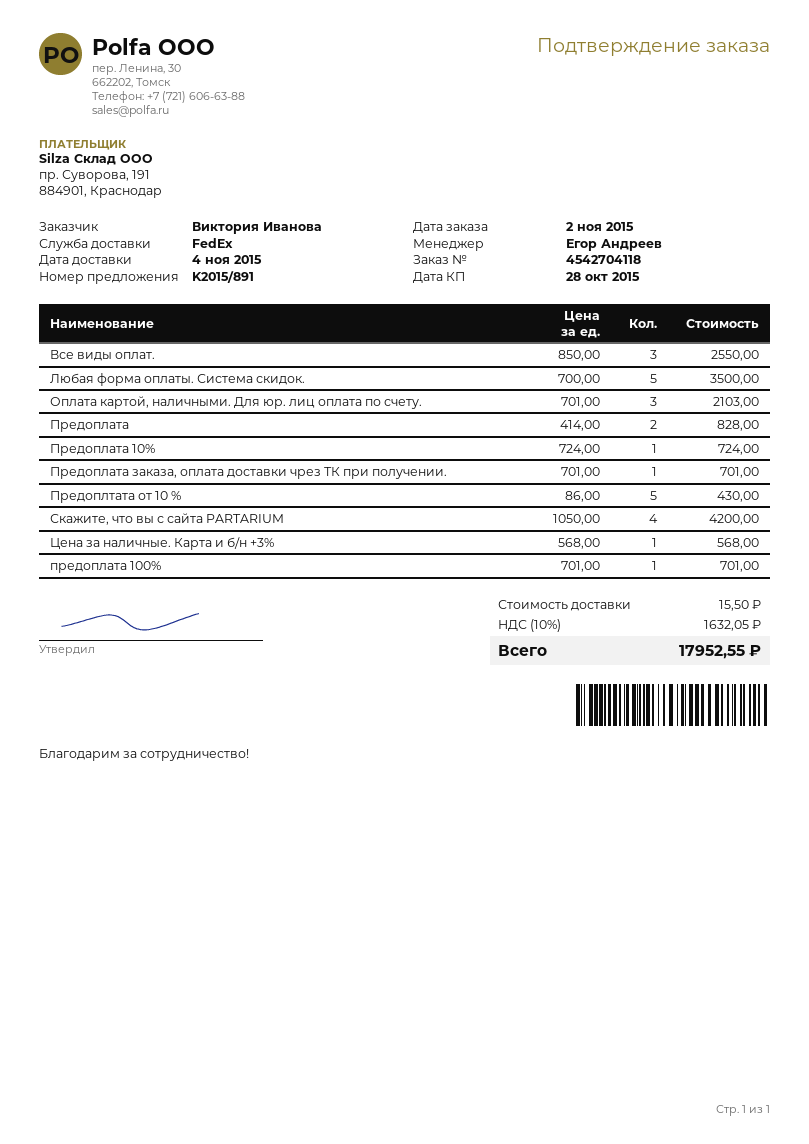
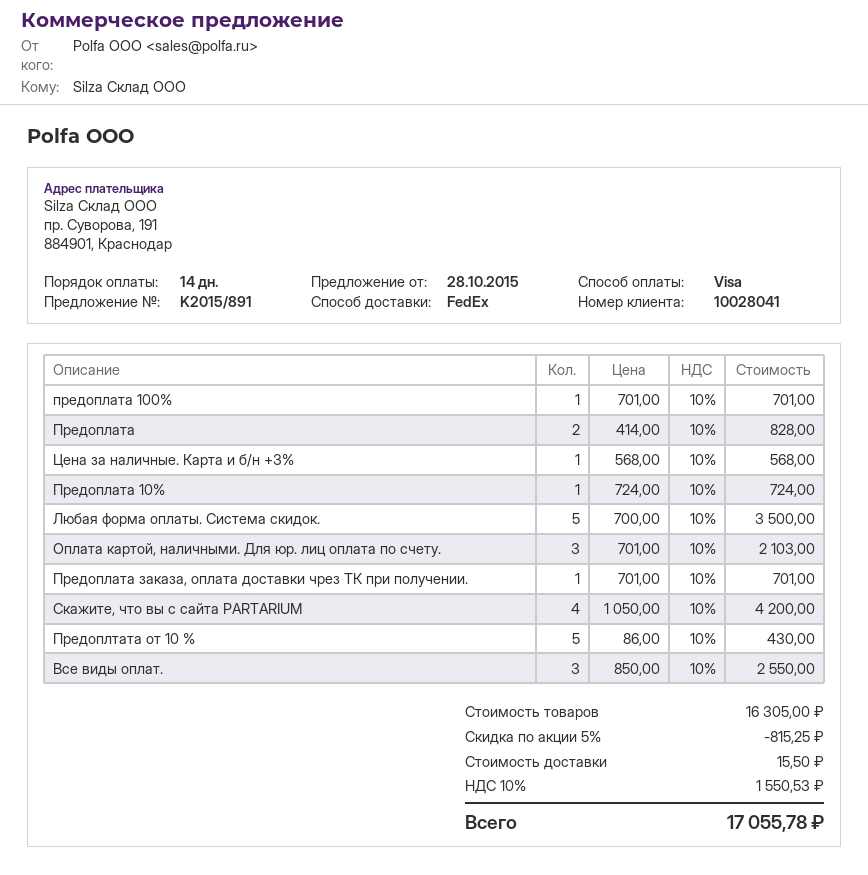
discount: none -> 5% = 815.25
tax: 10% = 1632.05 -> 10% = 1550.53
total: 17952.55 -> 17055.78

